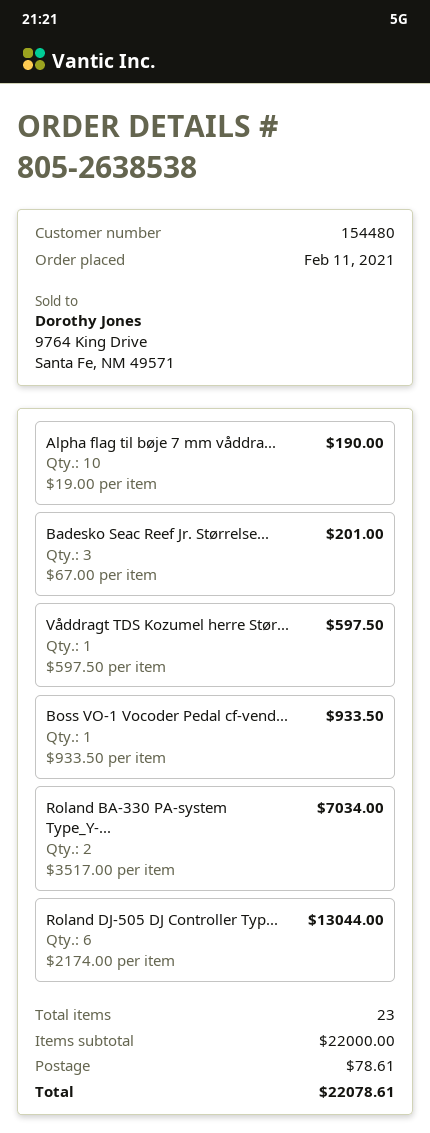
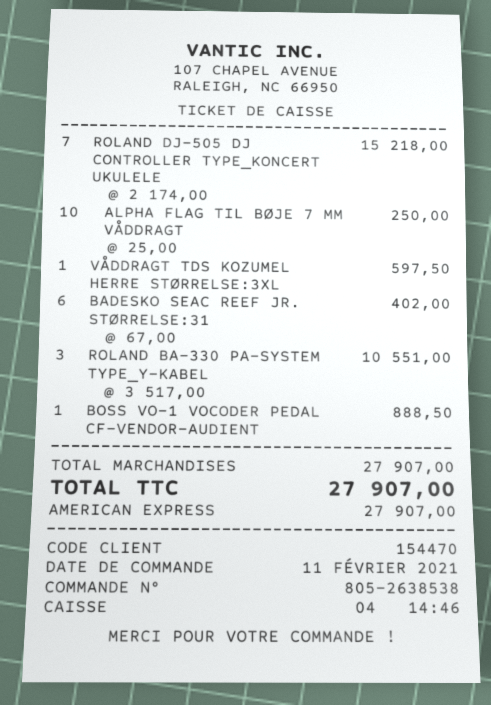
customer number: 154480 -> 154470
Alpha flag til bøje 7 mm våddra...: 10 x 19.00 = 190.00 -> 10 x 25.00 = 250.00
Badesko Seac Reef Jr. Størrelse...: 3 x 67.00 = 201.00 -> 6 x 67.00 = 402.00
Boss VO-1 Vocoder Pedal cf-vend...: 1 x 933.50 = 933.50 -> 1 x 888.50 = 888.50
Roland BA-330 PA-system Type_Y-...: 2 x 3517.00 = 7034.00 -> 3 x 3517.00 = 10551.00
Roland DJ-505 DJ Controller Typ...: 6 x 2174.00 = 13044.00 -> 7 x 2174.00 = 15218.00
subtotal: 22000.00 -> 27907.00
shipping: 78.61 -> none
total: 22078.61 -> 27907.00

